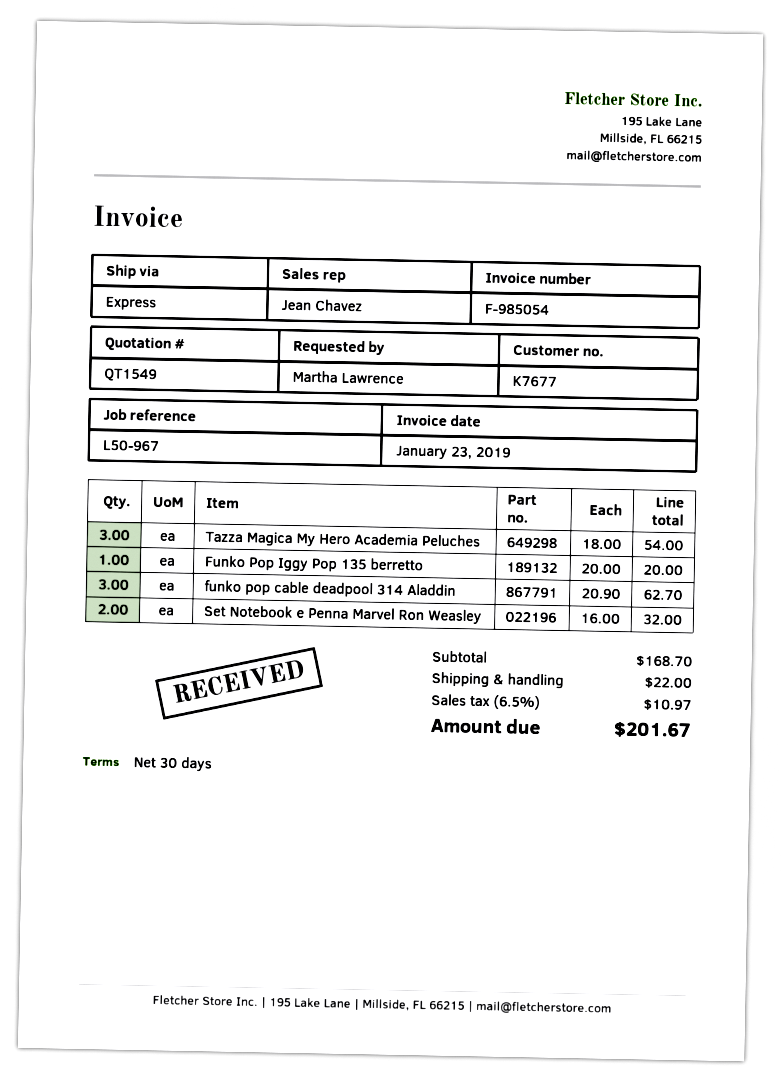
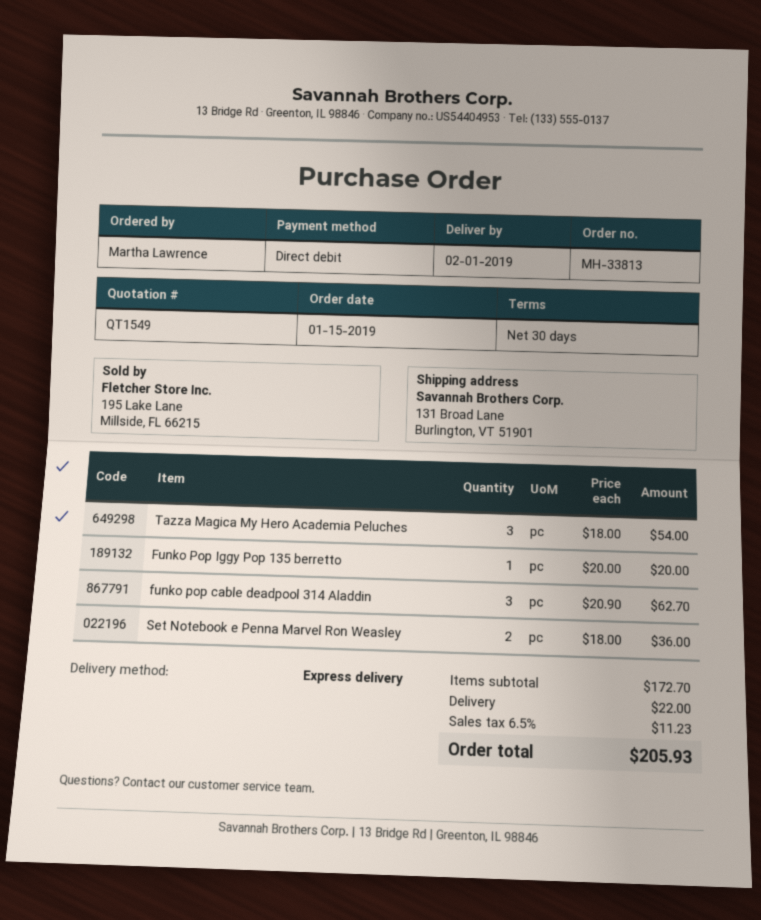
Set Notebook e Penna Marvel Ron Weasley: 2 x 16.00 = 32.00 -> 2 x 18.00 = 36.00
subtotal: 168.70 -> 172.70
tax: 6.5% = 10.97 -> 6.5% = 11.23
total: 201.67 -> 205.93

